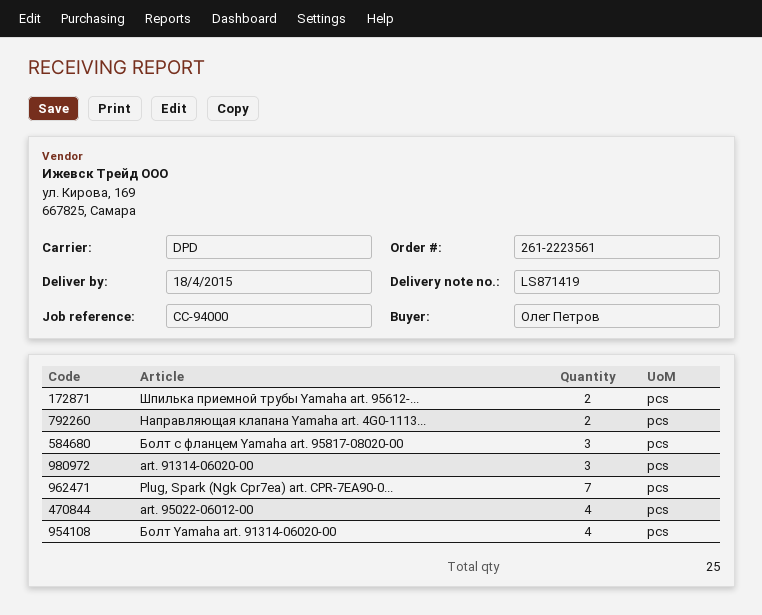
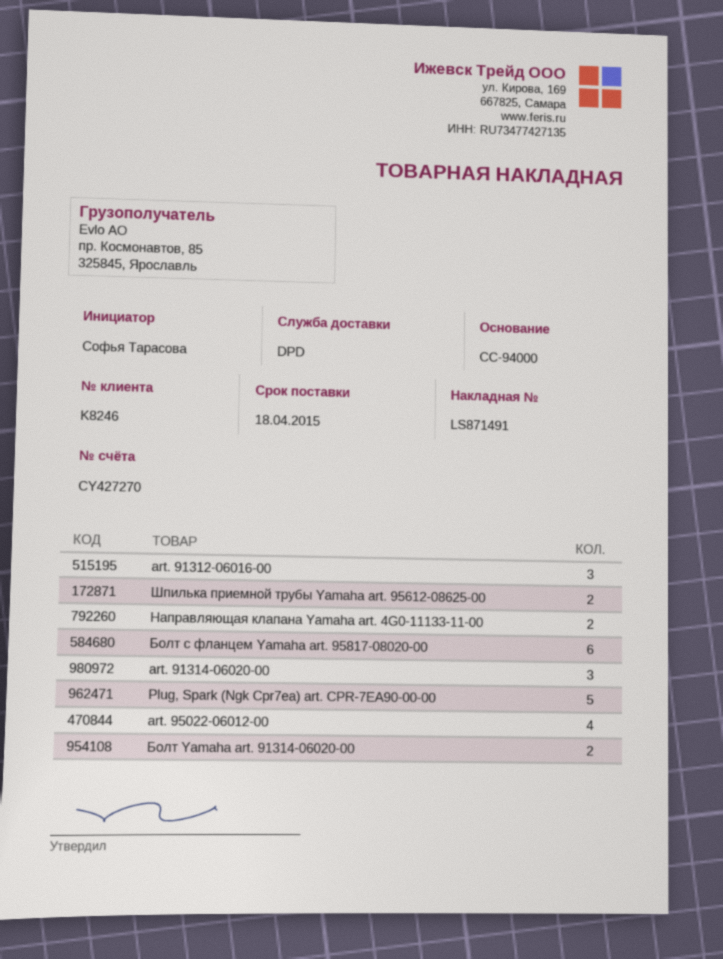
delivery note number: LS871419 -> LS871491
ordered by: Олег Петров -> Софья Тарасова
Болт с фланцем Yamaha art. 95817-08020-00: 3 -> 6
Plug, Spark (Ngk Cpr7ea) art. CPR-7EA90-0...: 7 -> 5
Болт Yamaha art. 91314-06020-00: 4 -> 2
art. 91312-06016-00: none -> 3

